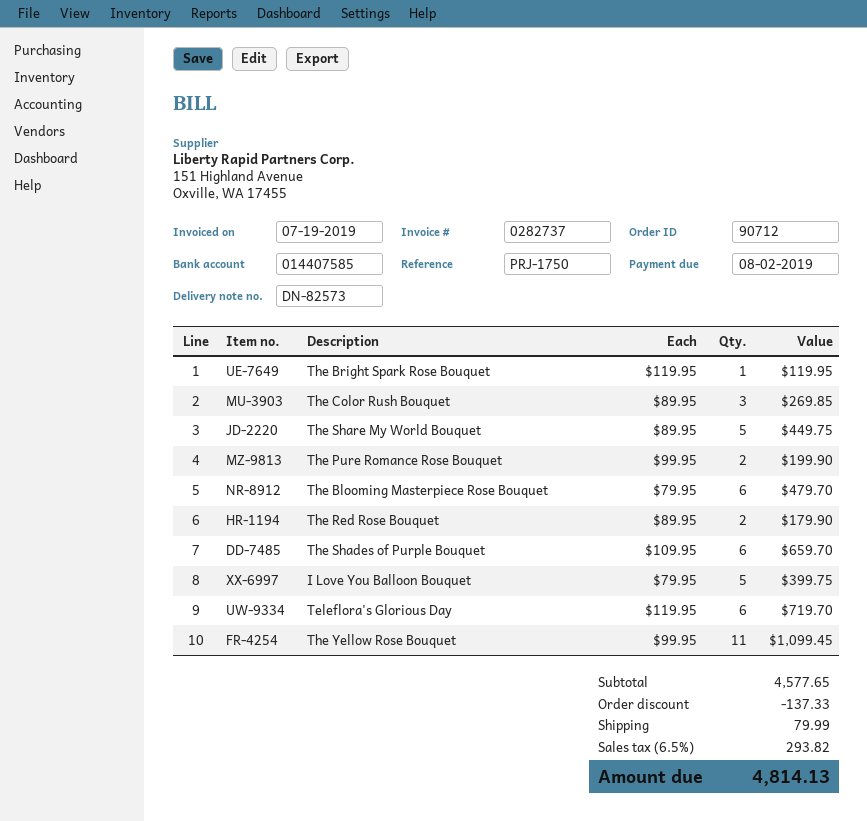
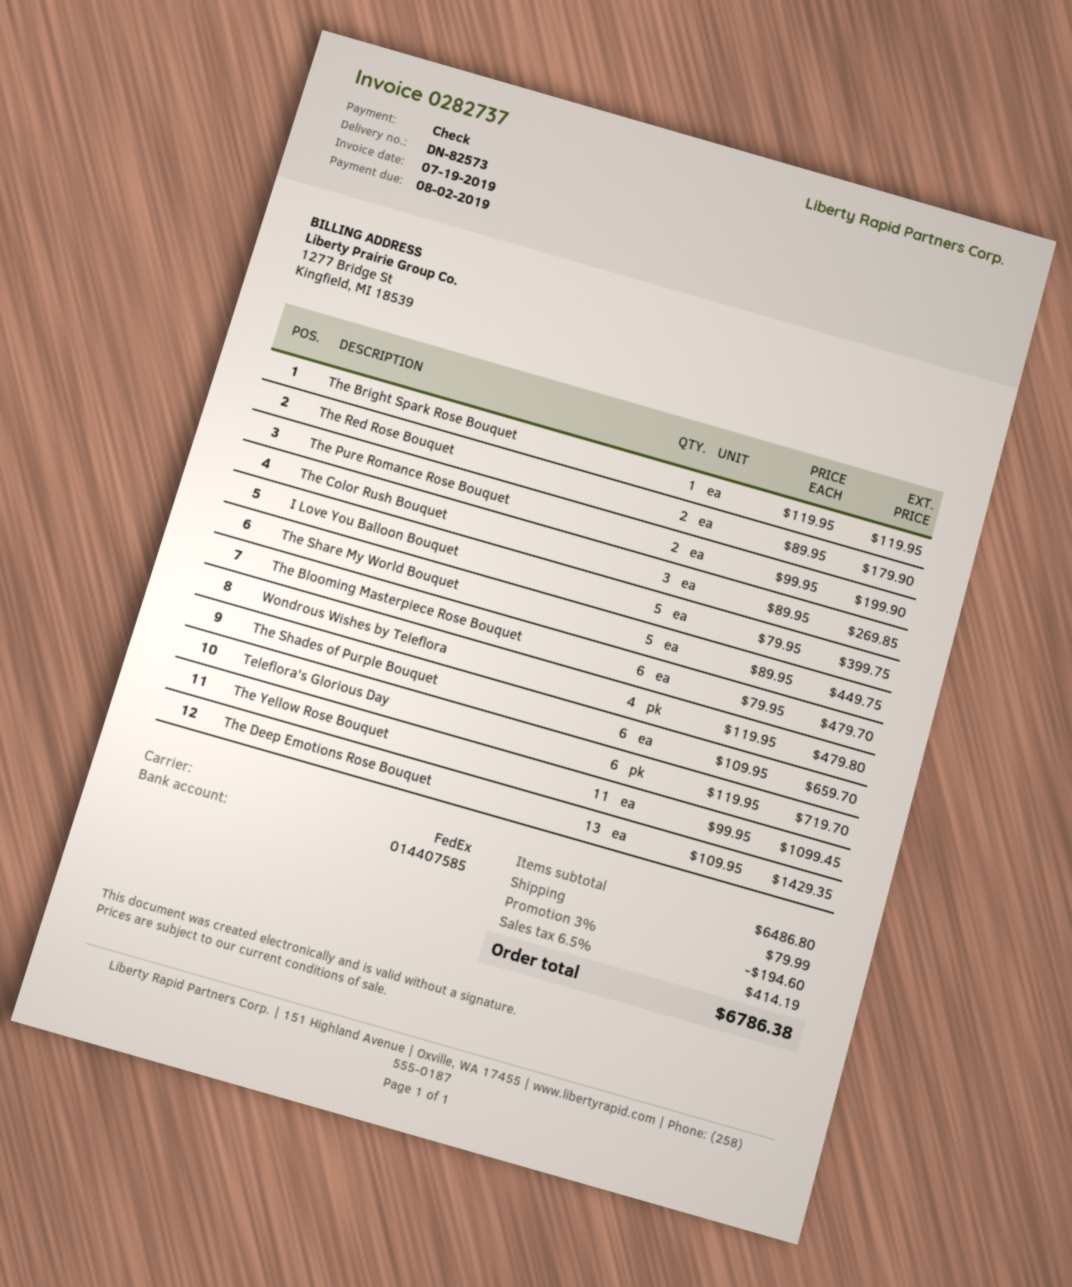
Wondrous Wishes by Teleflora: none -> 4 x 119.95 = 479.80
The Deep Emotions Rose Bouquet: none -> 13 x 109.95 = 1429.35
subtotal: 4577.65 -> 6486.80
discount: 137.33 -> 194.60
tax: 6.5% = 293.82 -> 6.5% = 414.19
total: 4814.13 -> 6786.38

